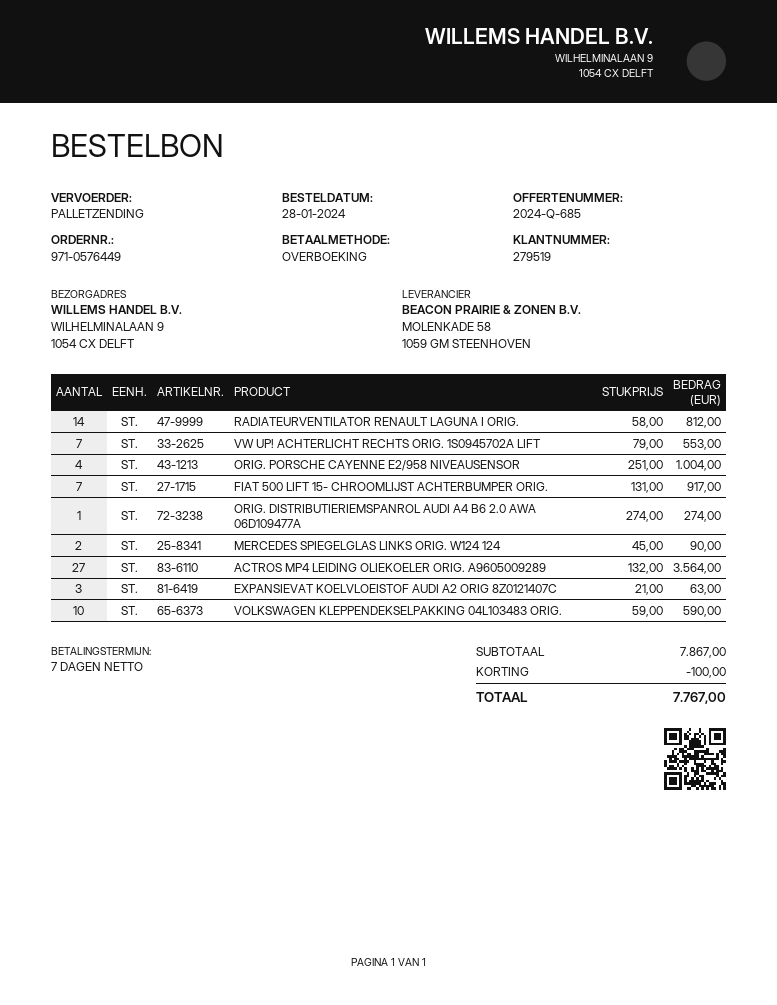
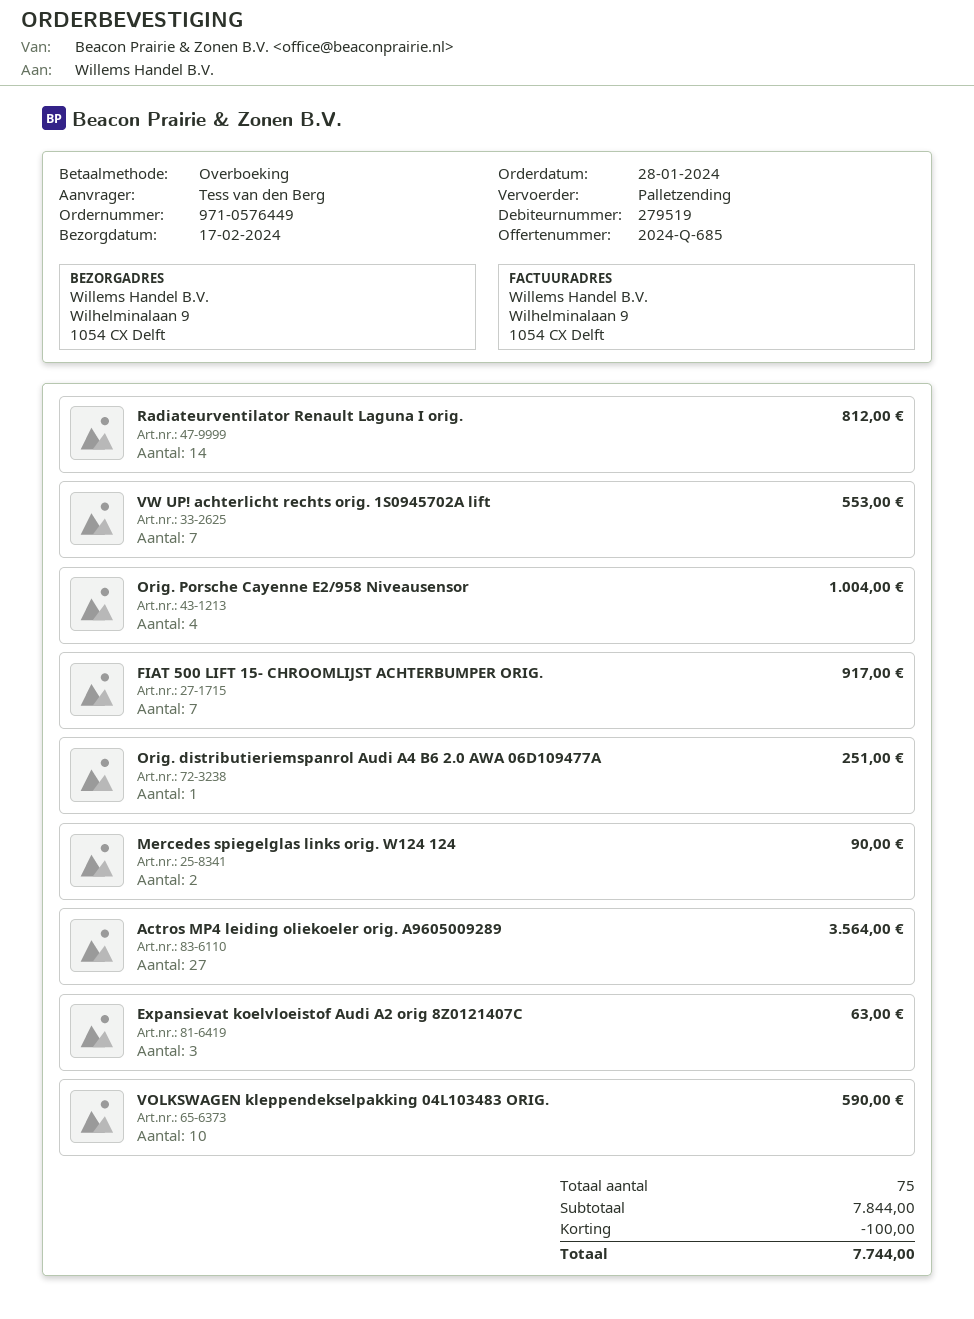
ORIG. DISTRIBUTIERIEMSPANROL AUDI A4 B6 2.0 AWA 06D109477A: 1 for 274.00 -> 1 for 251.00
subtotal: 7867.00 -> 7844.00
total: 7767.00 -> 7744.00

